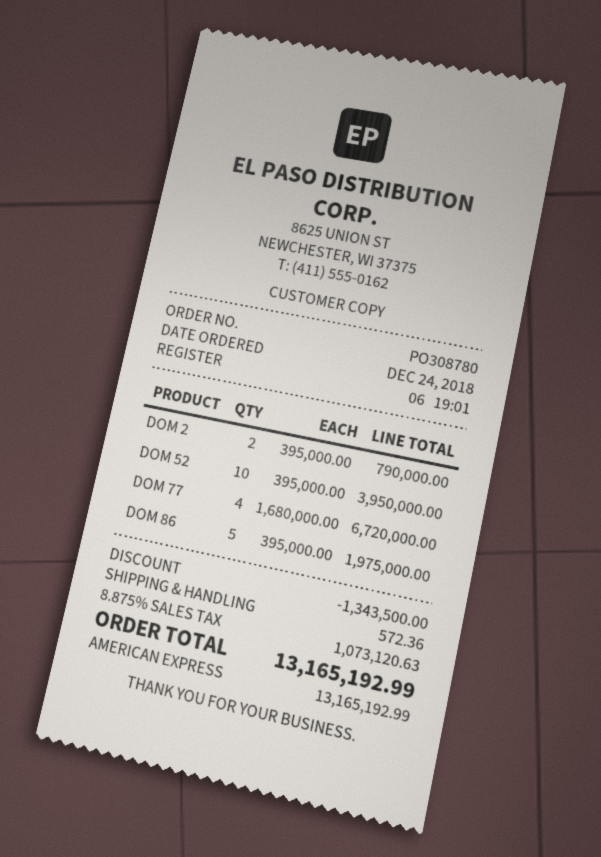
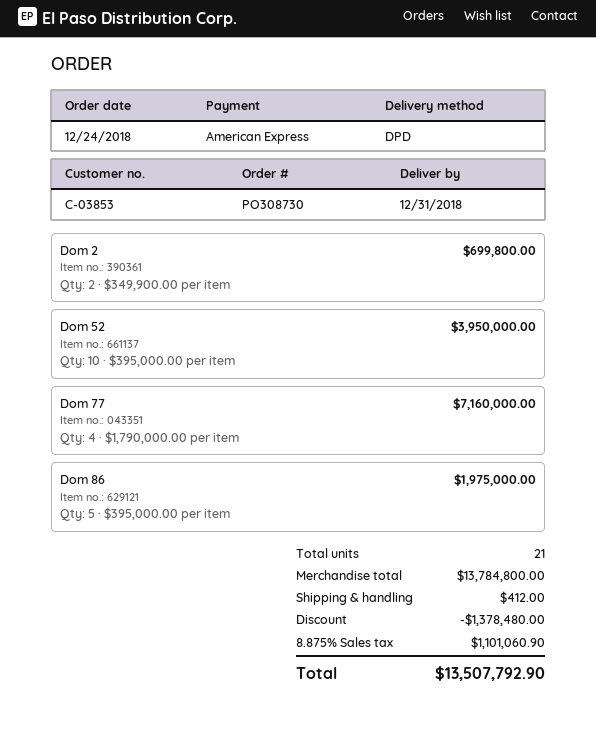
order number: PO308780 -> PO308730
DOM 2: 2 x 395000.00 = 790000.00 -> 2 x 349900.00 = 699800.00
DOM 77: 4 x 1680000.00 = 6720000.00 -> 4 x 1790000.00 = 7160000.00
discount: 1343500.00 -> 1378480.00
shipping: 572.36 -> 412.00
tax: 8.875% = 1073120.63 -> 8.875% = 1101060.90
total: 13165192.99 -> 13507792.90

